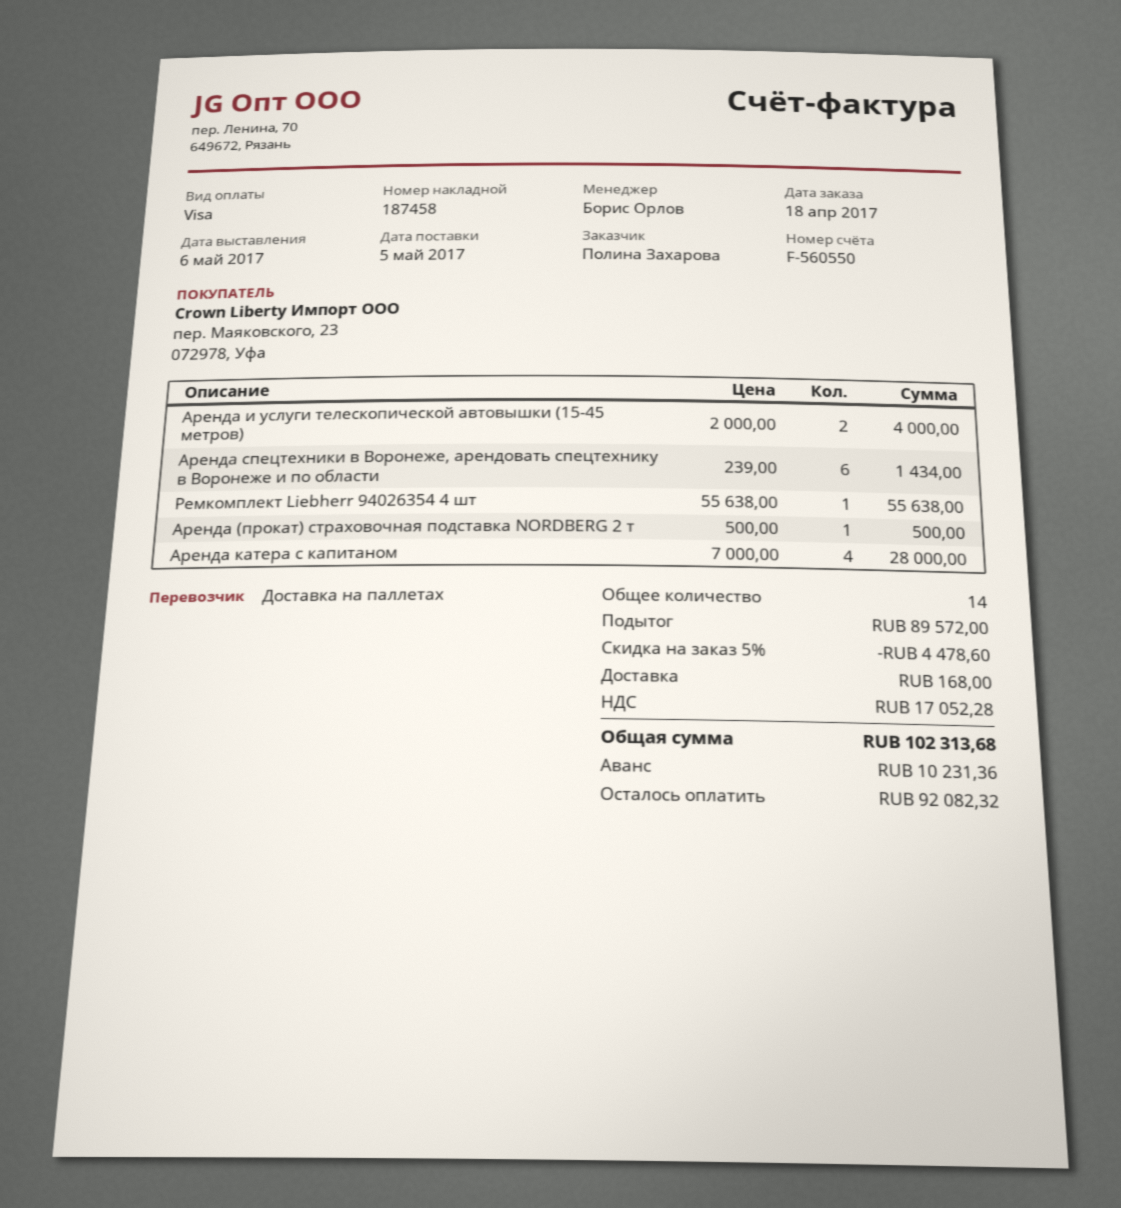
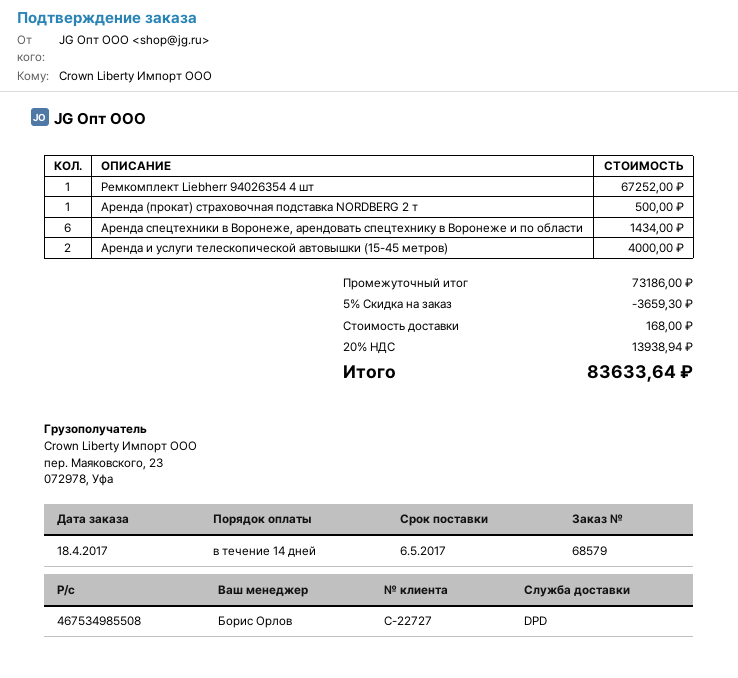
delivery date: 2017-05-05 -> 2017-05-06
shipping method: pallet freight -> DPD
Ремкомплект Liebherr 94026354 4 шт: 1 for 55638.00 -> 1 for 67252.00
Аренда катера с капитаном: 4 for 28000.00 -> none
subtotal: 89572.00 -> 73186.00
discount: 5% = 4478.60 -> 5% = 3659.30
tax: 17052.28 -> 13938.94
total: 102313.68 -> 83633.64

